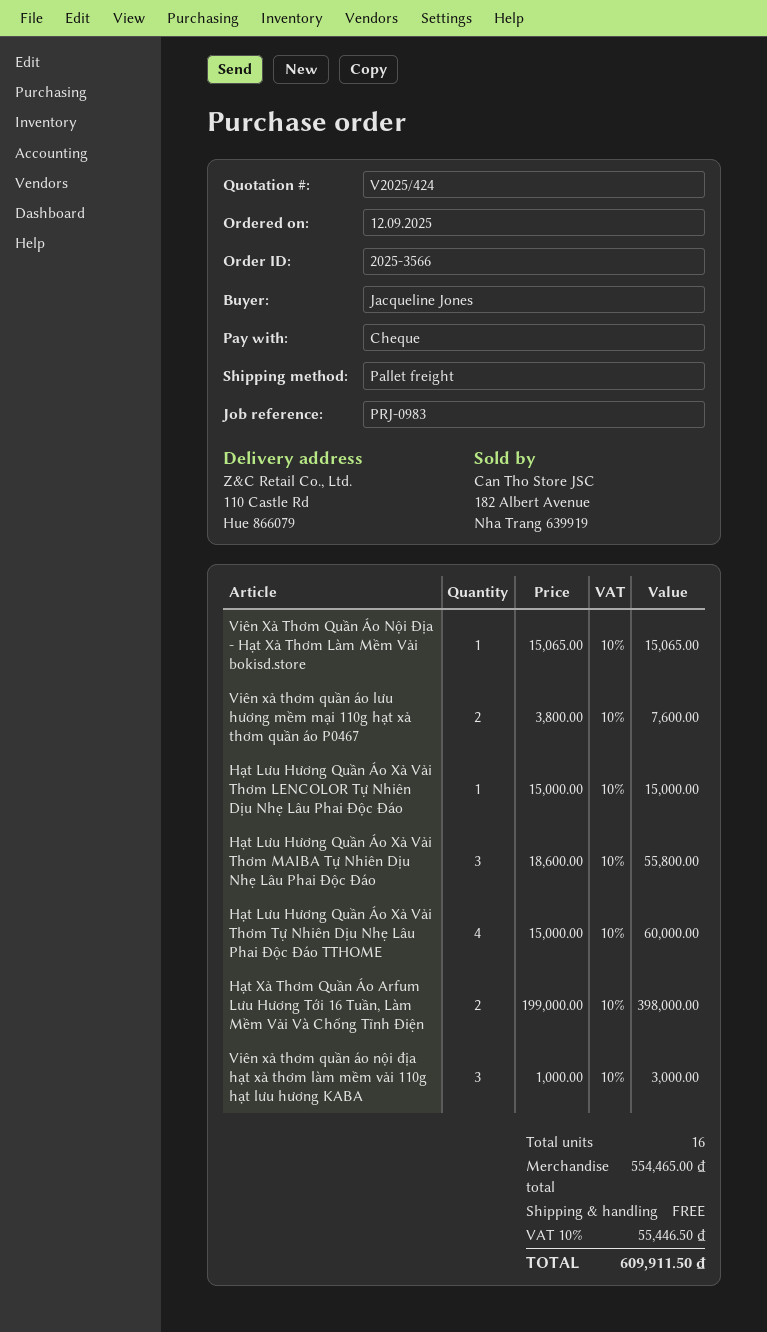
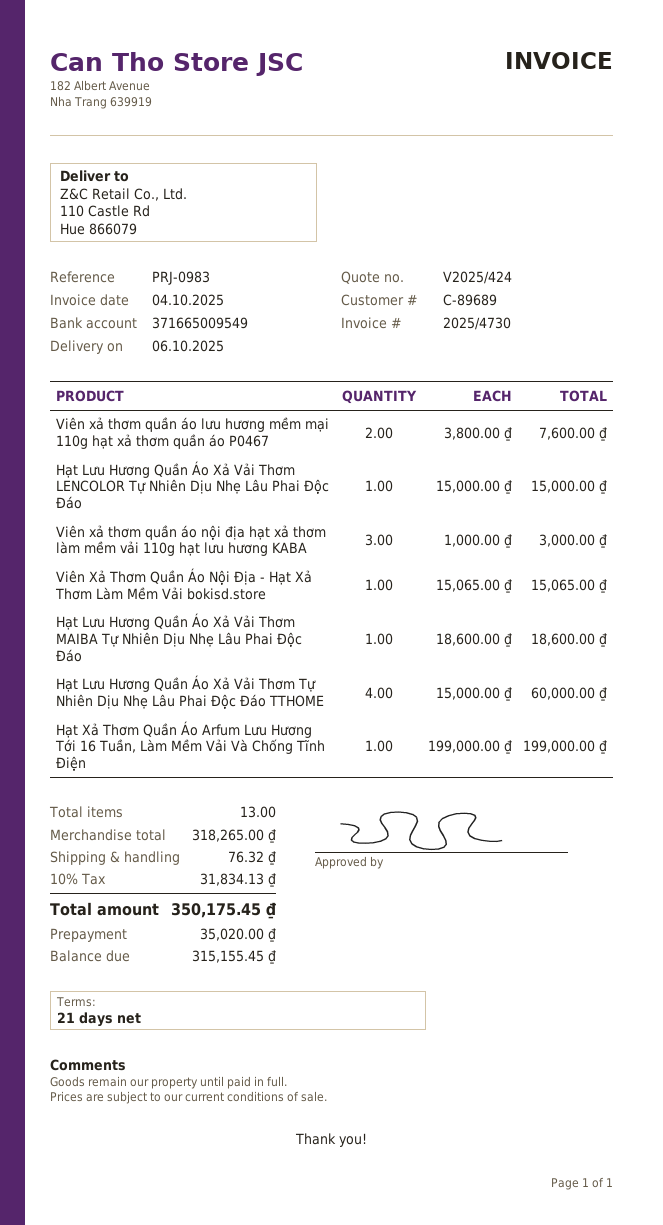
Hạt Lưu Hương Quần Áo Xả Vải Thơm MAIBA Tự Nhiên Dịu Nhẹ Lâu Phai Độc Đáo: 3 x 18600.00 = 55800.00 -> 1 x 18600.00 = 18600.00
Hạt Xả Thơm Quần Áo Arfum Lưu Hương Tới 16 Tuần, Làm Mềm Vải Và Chống Tĩnh Điện: 2 x 199000.00 = 398000.00 -> 1 x 199000.00 = 199000.00
total quantity: 16 -> 13
subtotal: 554465.00 -> 318265.00
shipping: 0.00 -> 76.32
tax: 10% = 55446.50 -> 10% = 31834.13
total: 609911.50 -> 350175.45

